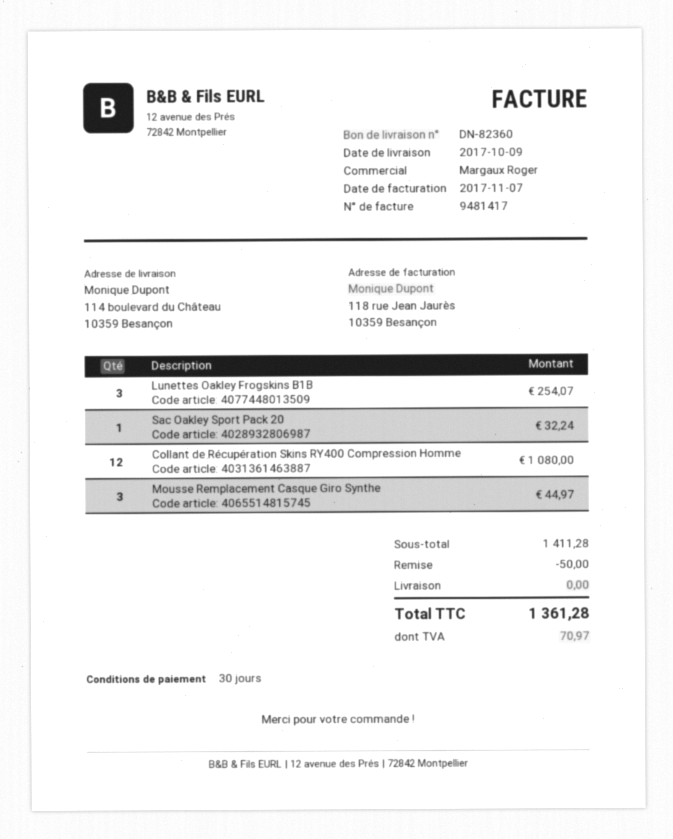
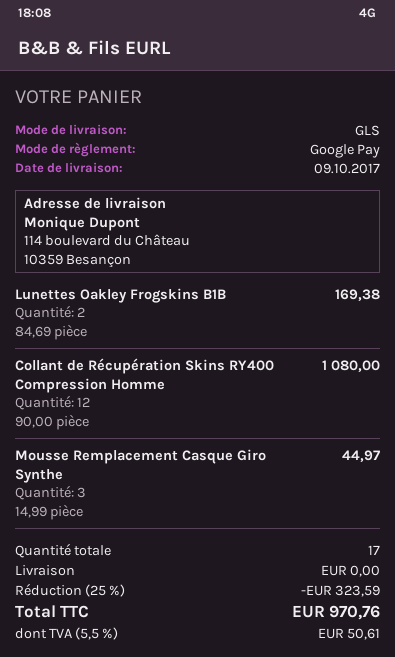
Lunettes Oakley Frogskins B1B: 3 for 254.07 -> 2 for 169.38
Sac Oakley Sport Pack 20: 1 for 32.24 -> none
discount: 50.00 -> 323.59
tax: 70.97 -> 50.61
total: 1361.28 -> 970.76

